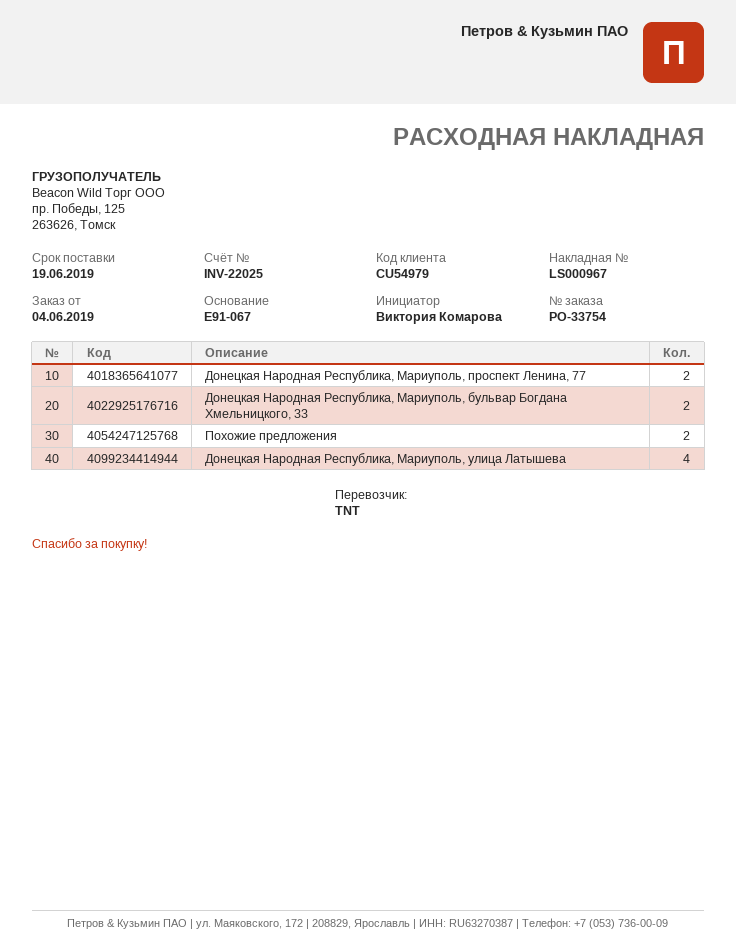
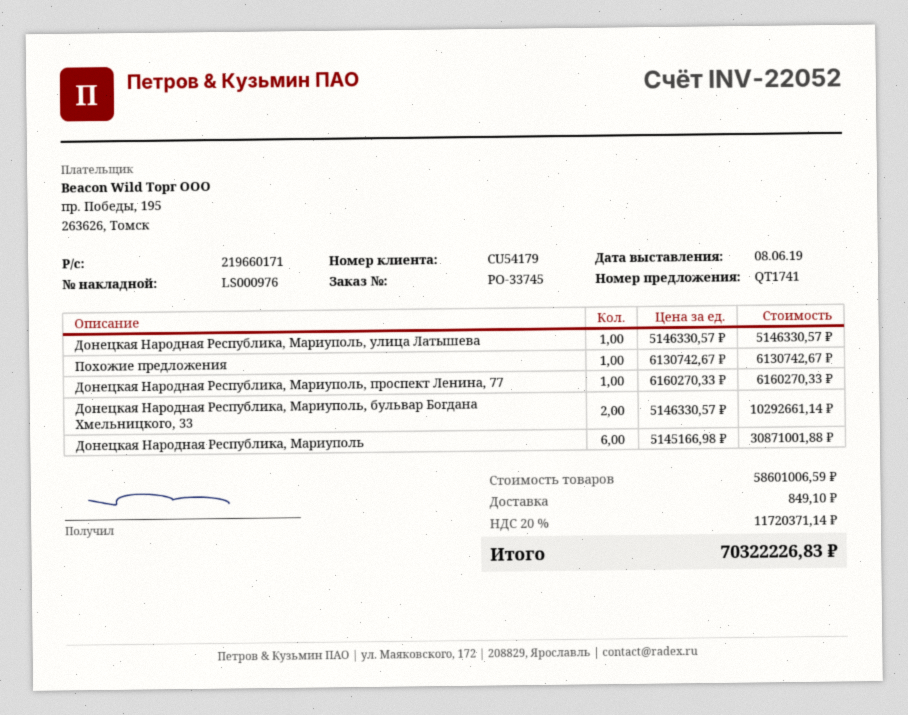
order number: PO-33754 -> PO-33745
delivery note number: LS000967 -> LS000976
invoice number: INV-22025 -> INV-22052
customer number: CU54979 -> CU54179
Донецкая Народная Республика, Мариуполь, проспект Ленина, 77: 2 -> 1
Похожие предложения: 2 -> 1
Донецкая Народная Республика, Мариуполь, улица Латышева: 4 -> 1
Донецкая Народная Республика, Мариуполь: none -> 6

